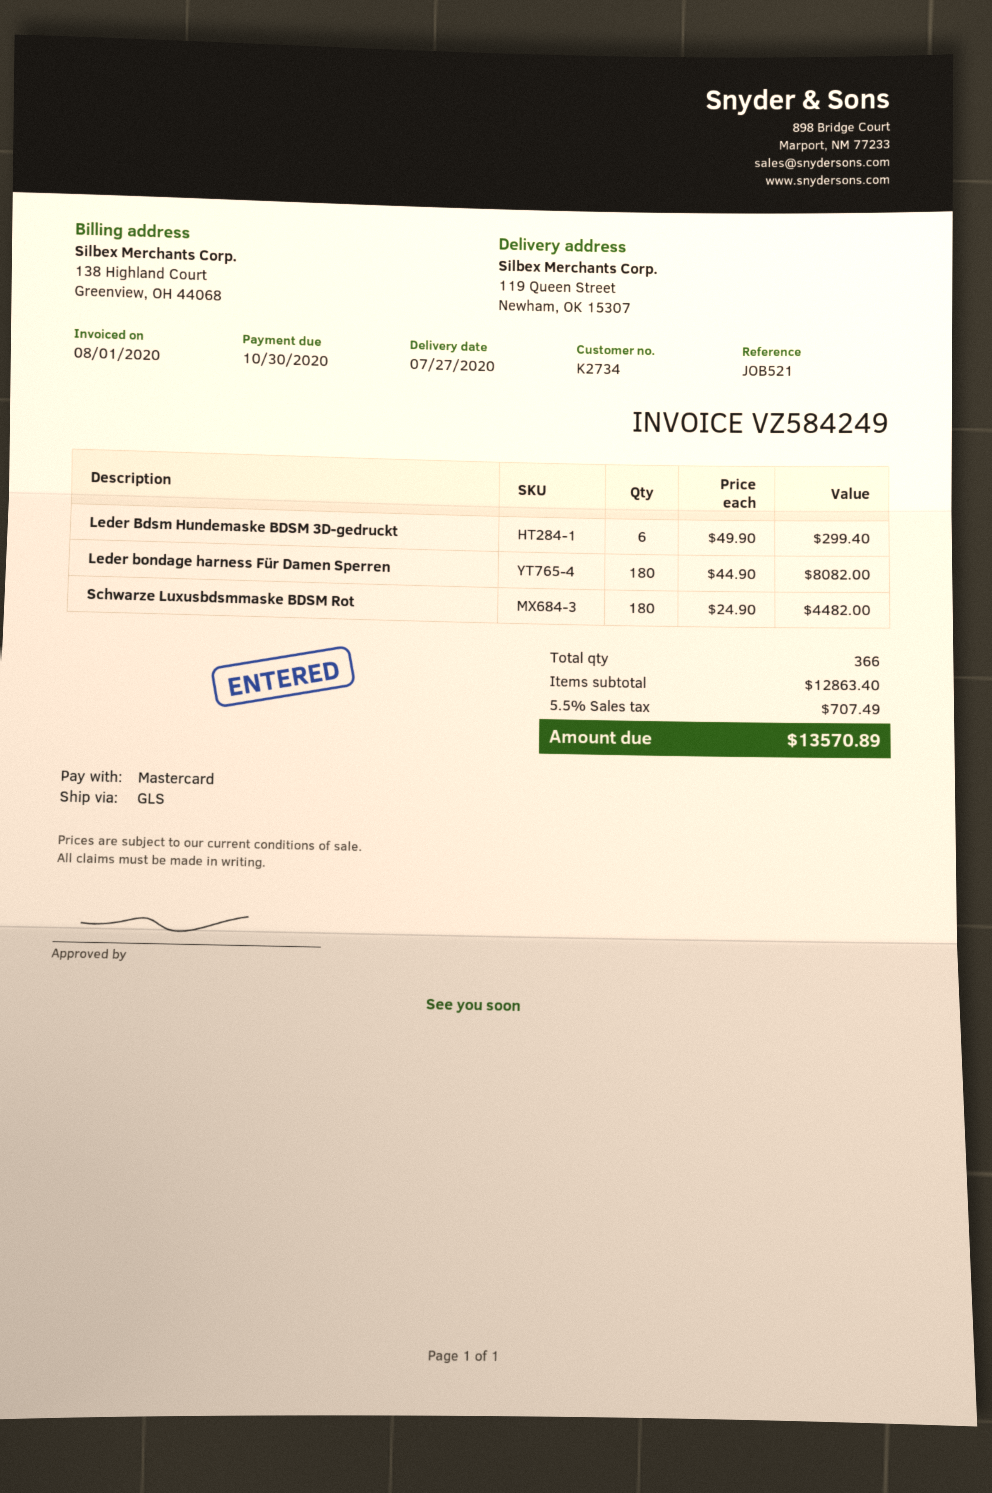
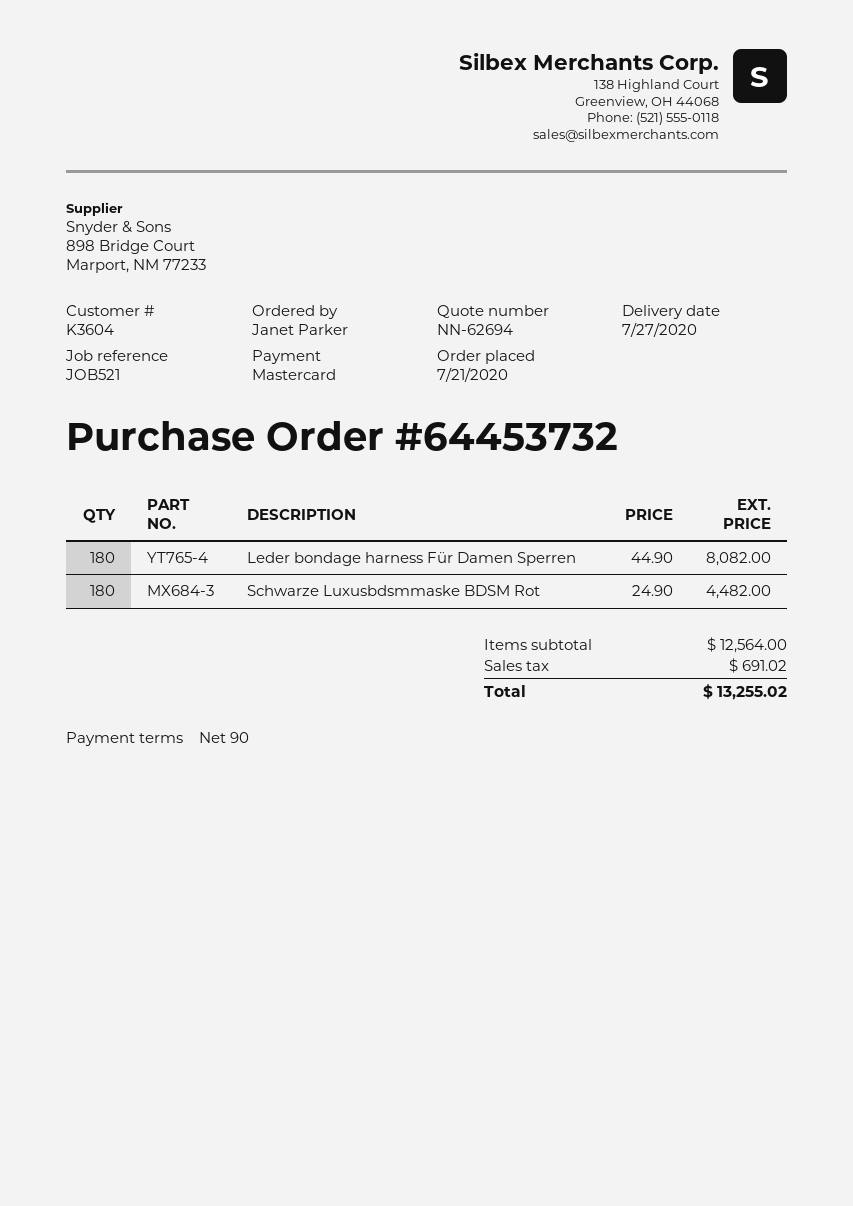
customer number: K2734 -> K3604
Leder Bdsm Hundemaske BDSM 3D-gedruckt: 6 x 49.90 = 299.40 -> none
subtotal: 12863.40 -> 12564.00
tax: 707.49 -> 691.02
total: 13570.89 -> 13255.02

